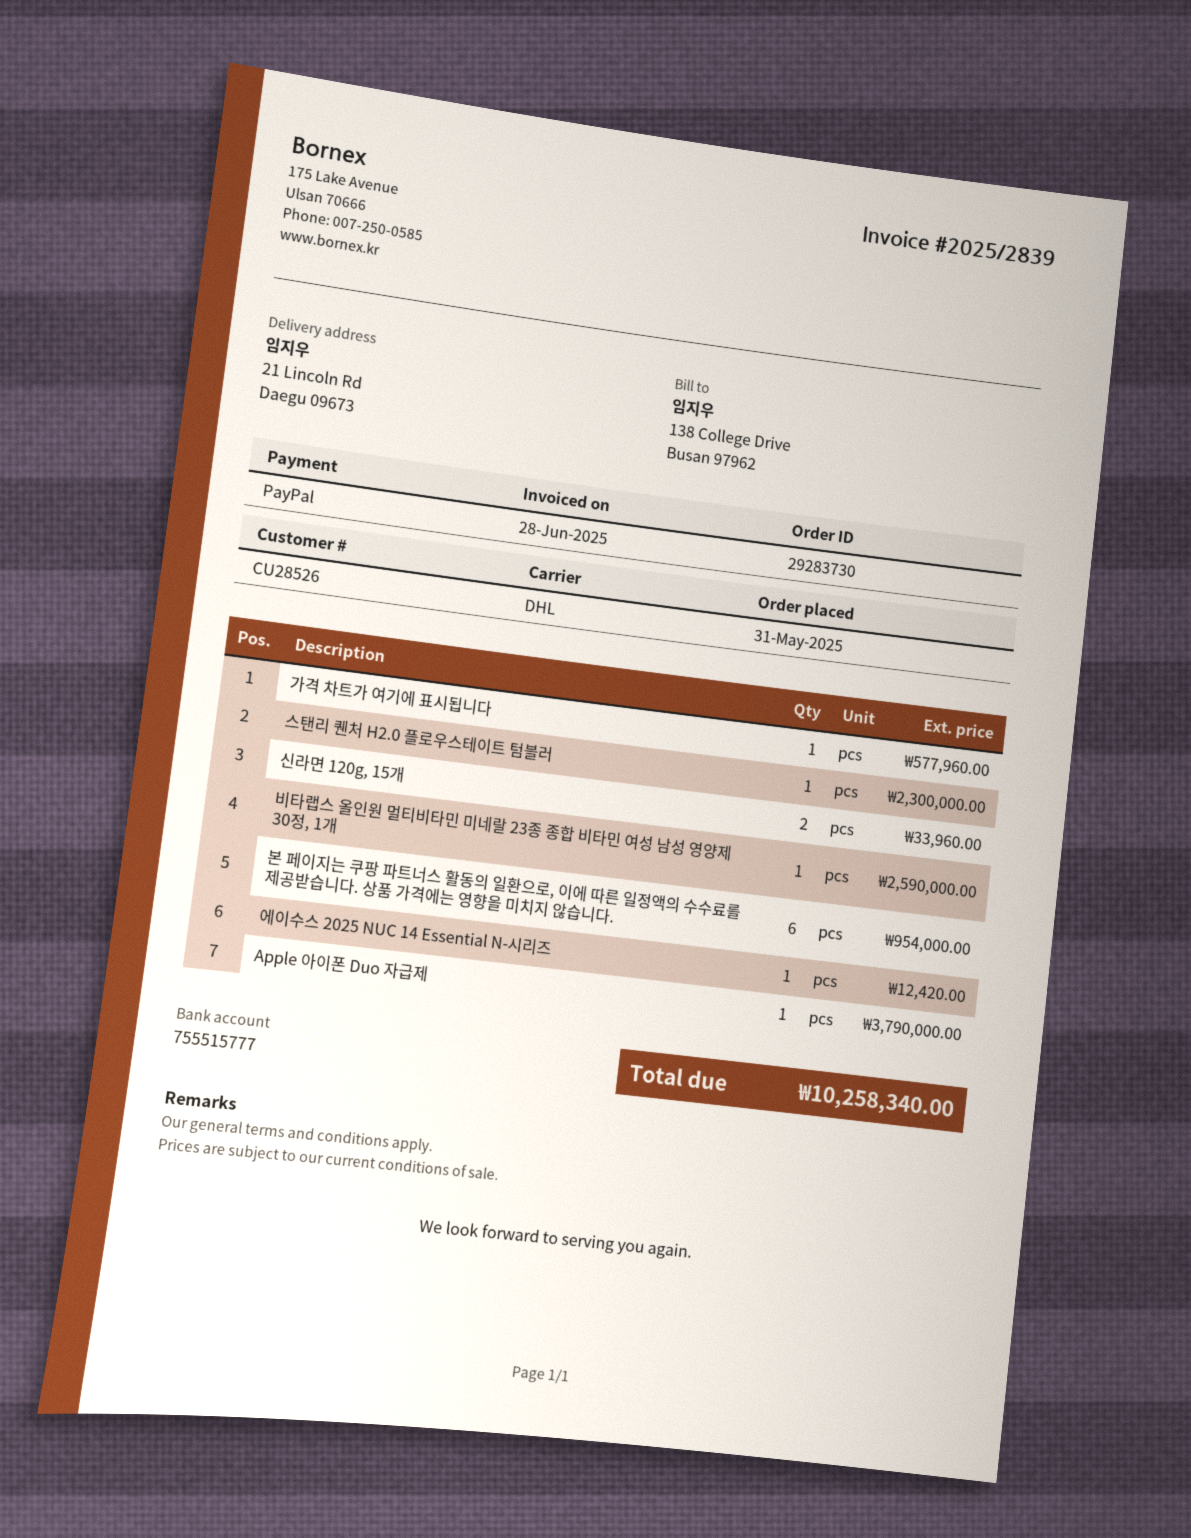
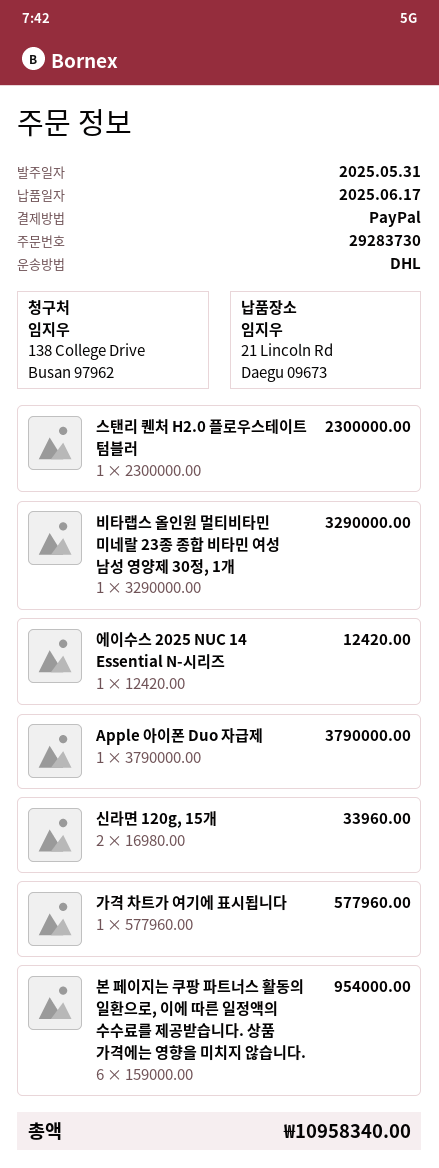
비타랩스 올인원 멀티비타민 미네랄 23종 종합 비타민 여성 남성 영양제 30정, 1개: 1 for 2590000.00 -> 1 for 3290000.00
total: 10258340.00 -> 10958340.00

